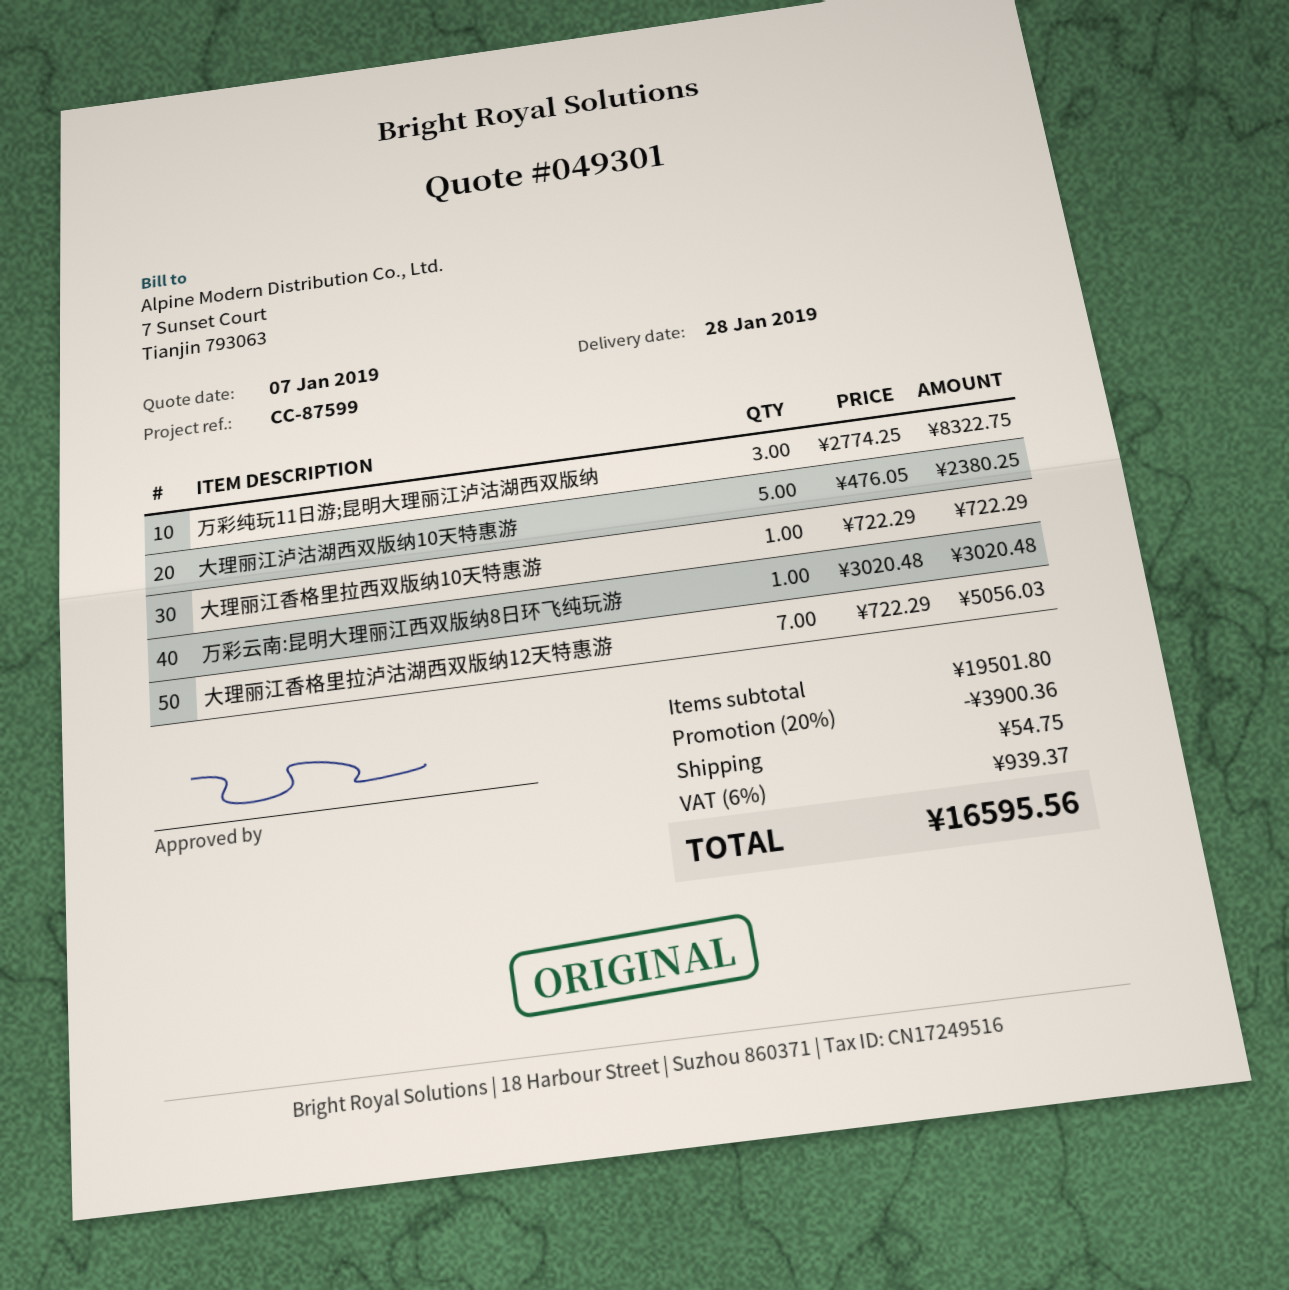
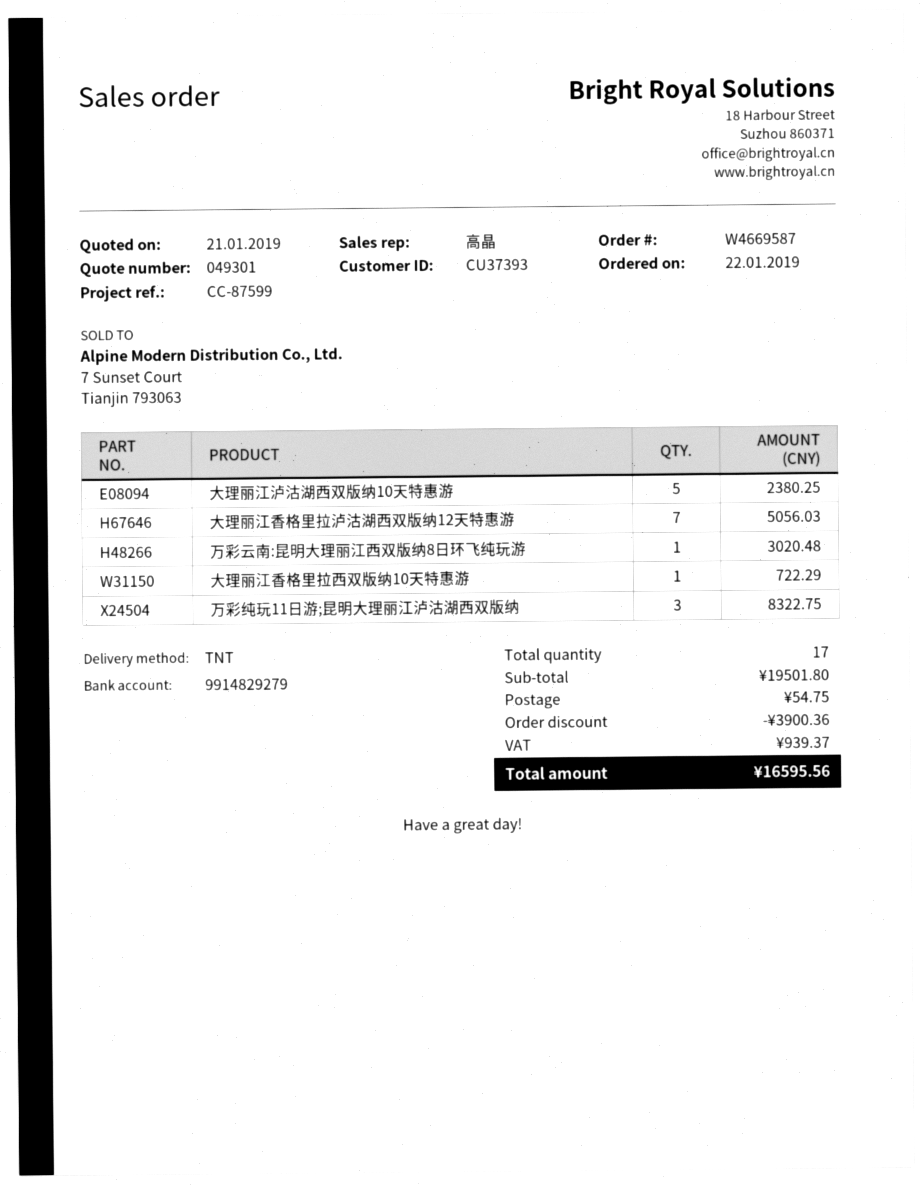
quote date: 2019-01-07 -> 2019-01-21

